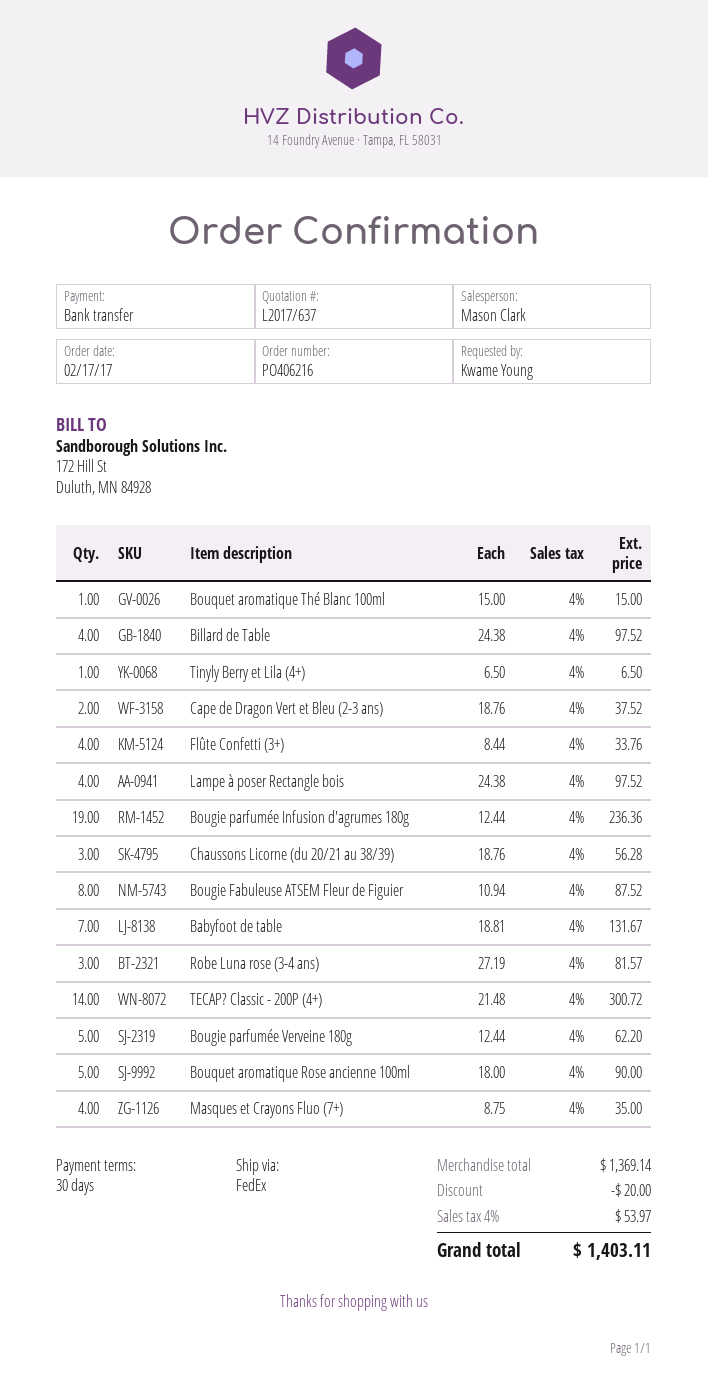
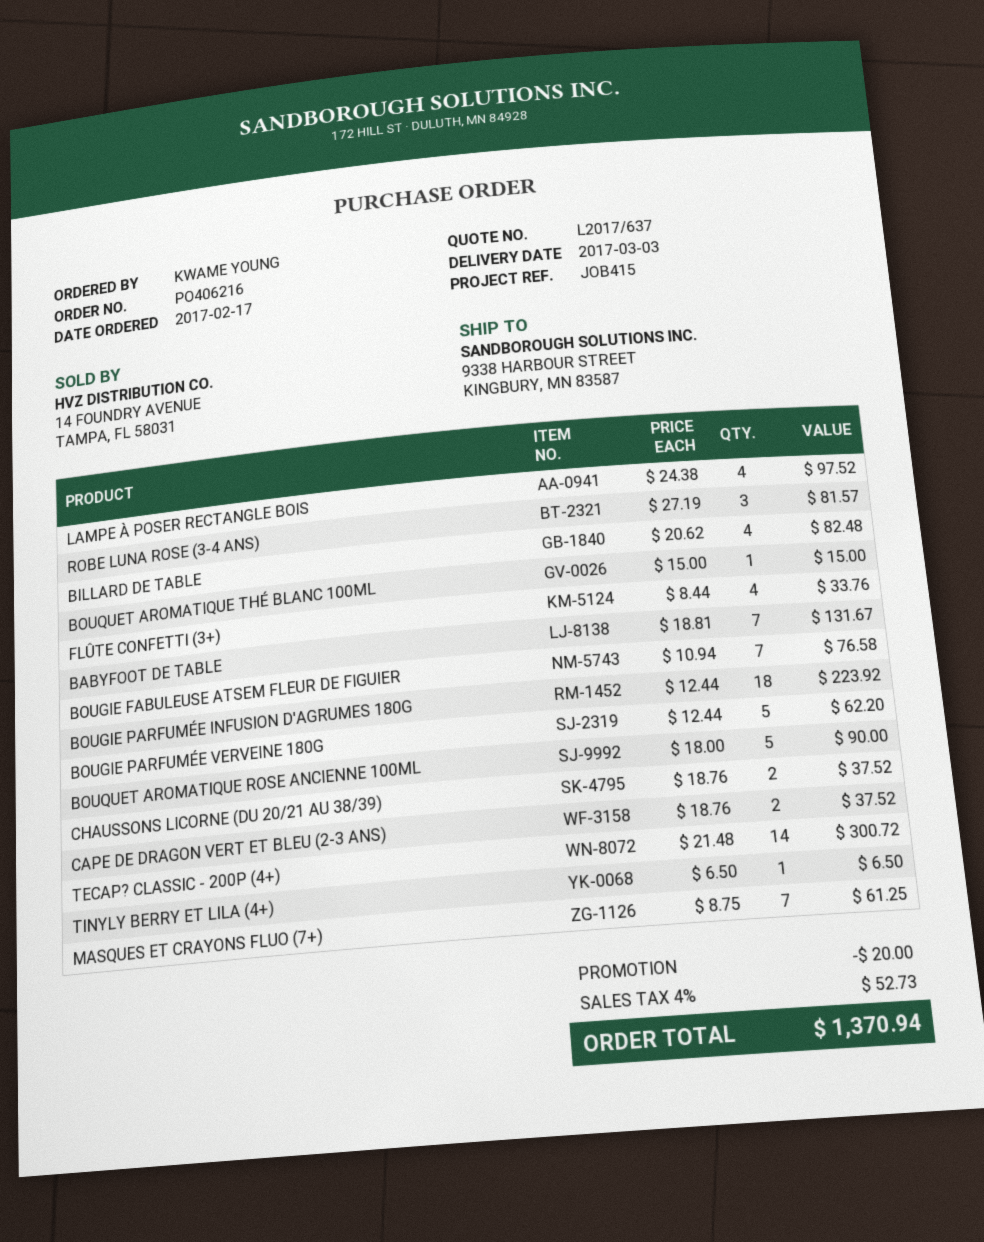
Billard de Table: 4 x 24.38 = 97.52 -> 4 x 20.62 = 82.48
Bougie parfumée Infusion d'agrumes 180g: 19 x 12.44 = 236.36 -> 18 x 12.44 = 223.92
Chaussons Licorne (du 20/21 au 38/39): 3 x 18.76 = 56.28 -> 2 x 18.76 = 37.52
Bougie Fabuleuse ATSEM Fleur de Figuier: 8 x 10.94 = 87.52 -> 7 x 10.94 = 76.58
Masques et Crayons Fluo (7+): 4 x 8.75 = 35.00 -> 7 x 8.75 = 61.25
tax: 4% = 53.97 -> 4% = 52.73
total: 1403.11 -> 1370.94

